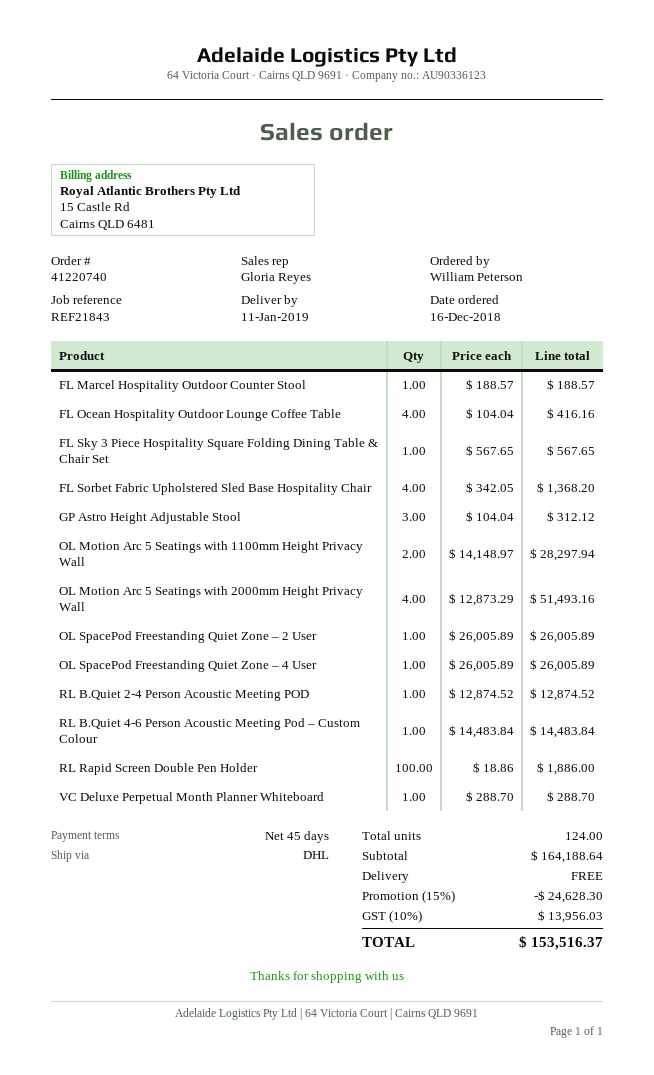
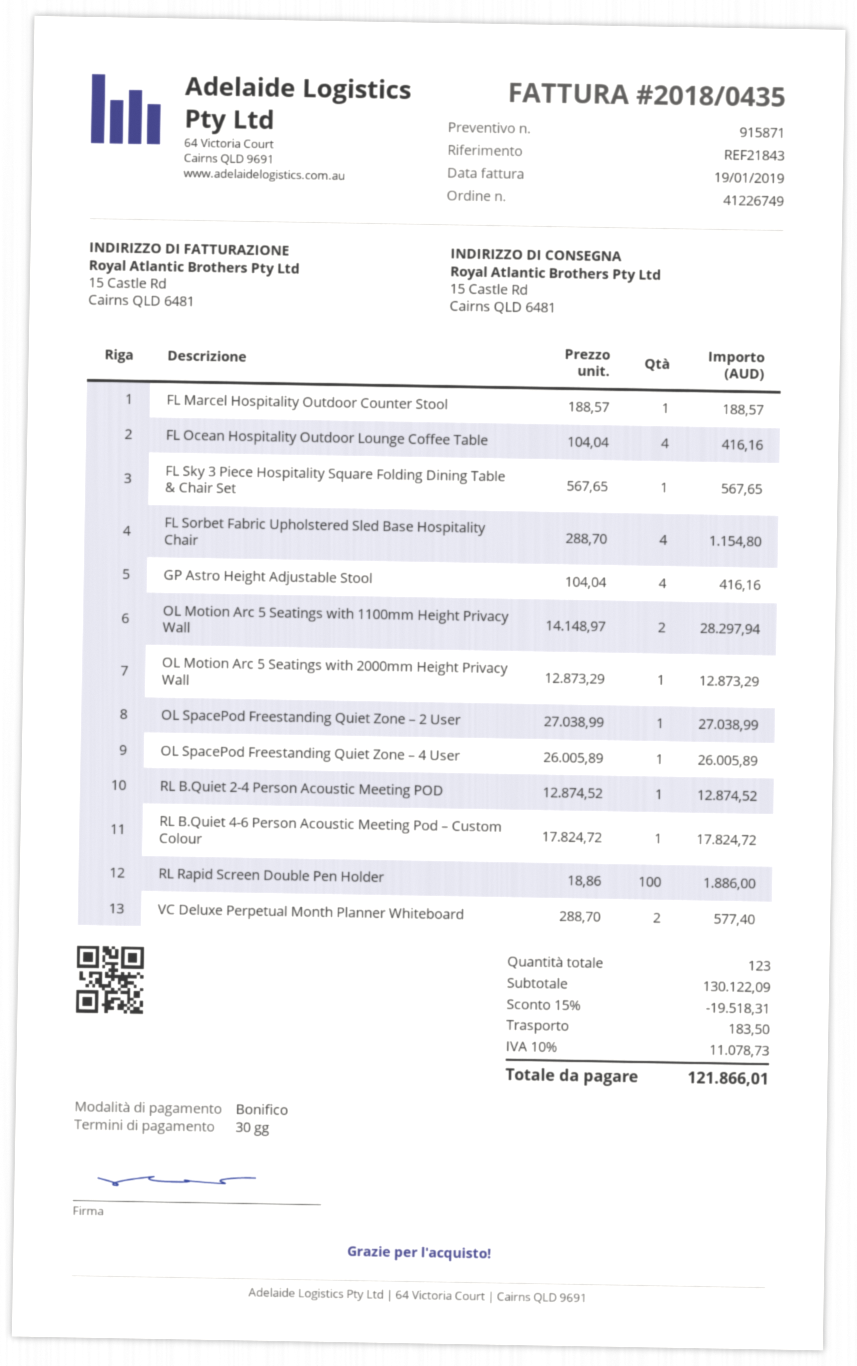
order number: 41220740 -> 41226749
payment terms: 45 days -> 30 days
FL Sorbet Fabric Upholstered Sled Base Hospitality Chair: 4 x 342.05 = 1368.20 -> 4 x 288.70 = 1154.80
GP Astro Height Adjustable Stool: 3 x 104.04 = 312.12 -> 4 x 104.04 = 416.16
OL Motion Arc 5 Seatings with 2000mm Height Privacy Wall: 4 x 12873.29 = 51493.16 -> 1 x 12873.29 = 12873.29
OL SpacePod Freestanding Quiet Zone – 2 User: 1 x 26005.89 = 26005.89 -> 1 x 27038.99 = 27038.99
RL B.Quiet 4-6 Person Acoustic Meeting Pod – Custom Colour: 1 x 14483.84 = 14483.84 -> 1 x 17824.72 = 17824.72
VC Deluxe Perpetual Month Planner Whiteboard: 1 x 288.70 = 288.70 -> 2 x 288.70 = 577.40
total quantity: 124 -> 123
subtotal: 164188.64 -> 130122.09
discount: 15% = 24628.30 -> 15% = 19518.31
shipping: 0.00 -> 183.50
tax: 10% = 13956.03 -> 10% = 11078.73
total: 153516.37 -> 121866.01

